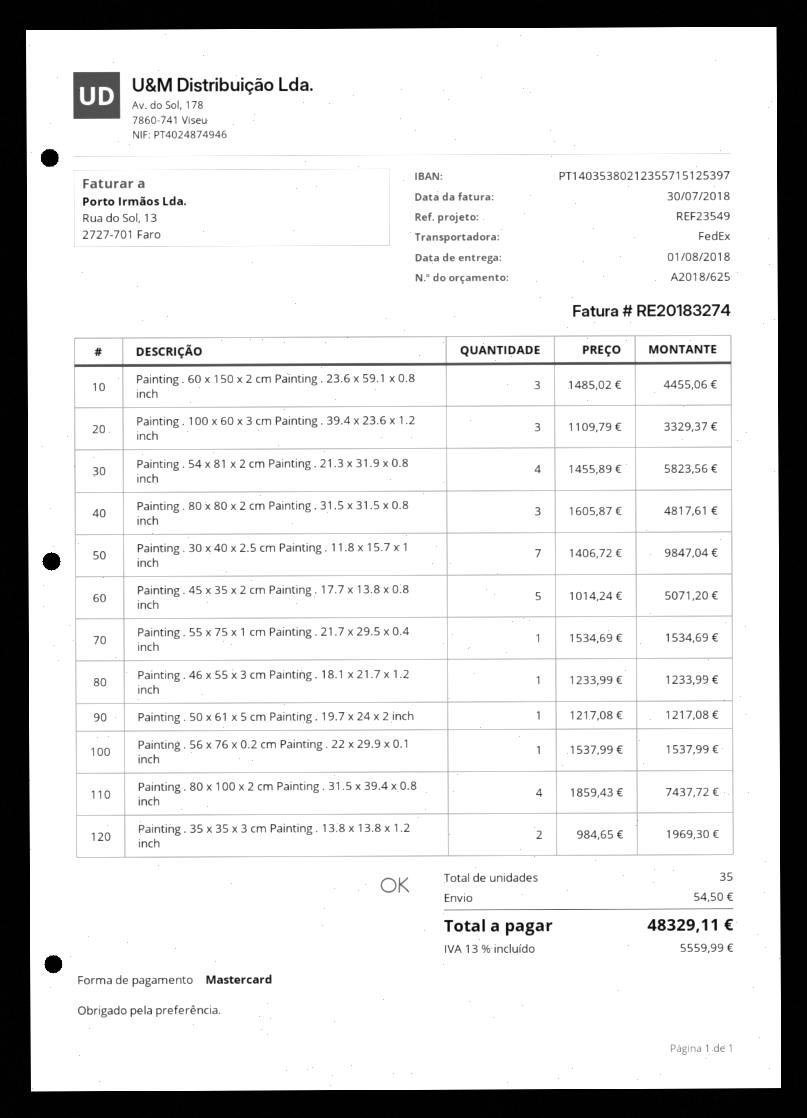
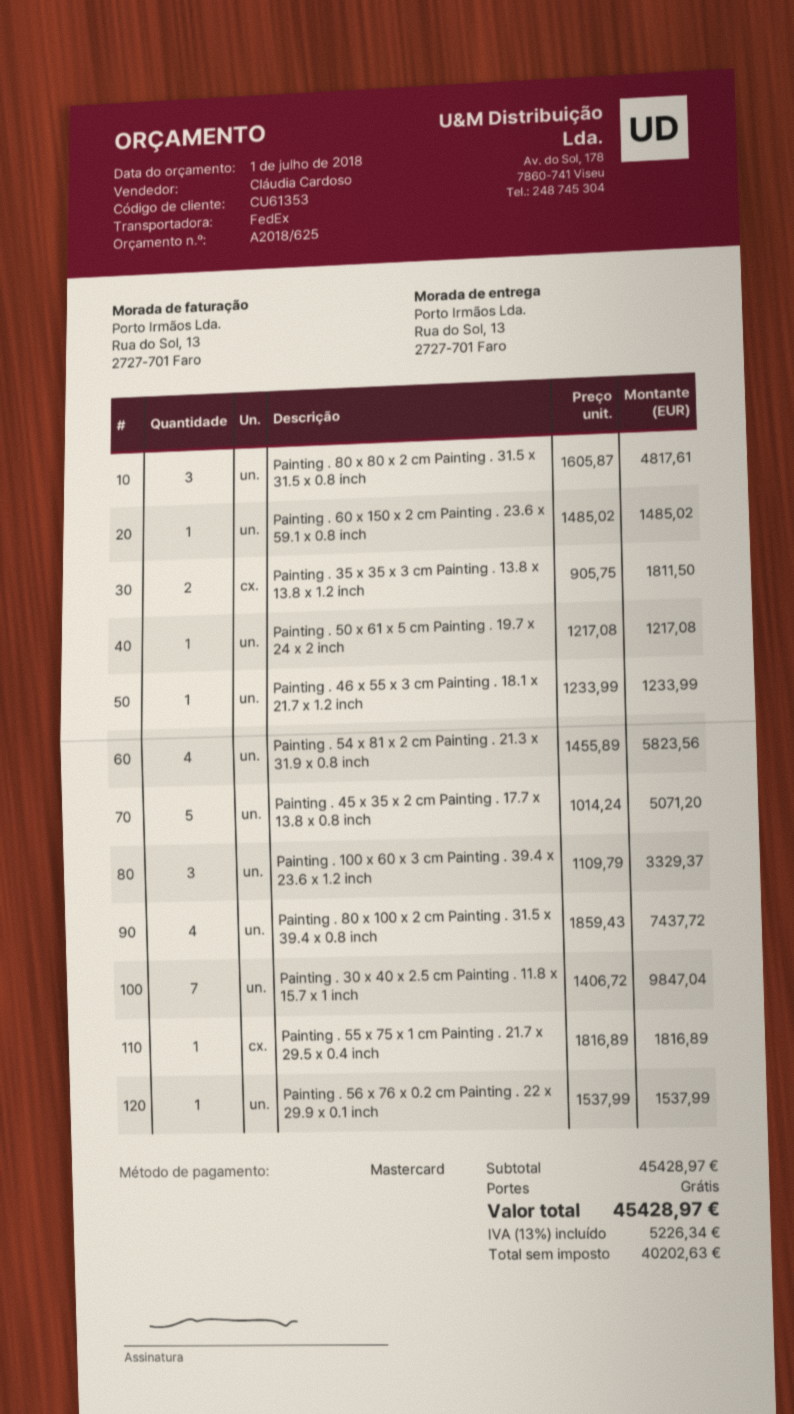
Painting . 60 x 150 x 2 cm Painting . 23.6 x 59.1 x 0.8 inch: 3 x 1485.02 = 4455.06 -> 1 x 1485.02 = 1485.02
Painting . 55 x 75 x 1 cm Painting . 21.7 x 29.5 x 0.4 inch: 1 x 1534.69 = 1534.69 -> 1 x 1816.89 = 1816.89
Painting . 35 x 35 x 3 cm Painting . 13.8 x 13.8 x 1.2 inch: 2 x 984.65 = 1969.30 -> 2 x 905.75 = 1811.50
shipping: 54.50 -> 0.00
tax: 13% = 5559.99 -> 13% = 5226.34
total: 48329.11 -> 45428.97

